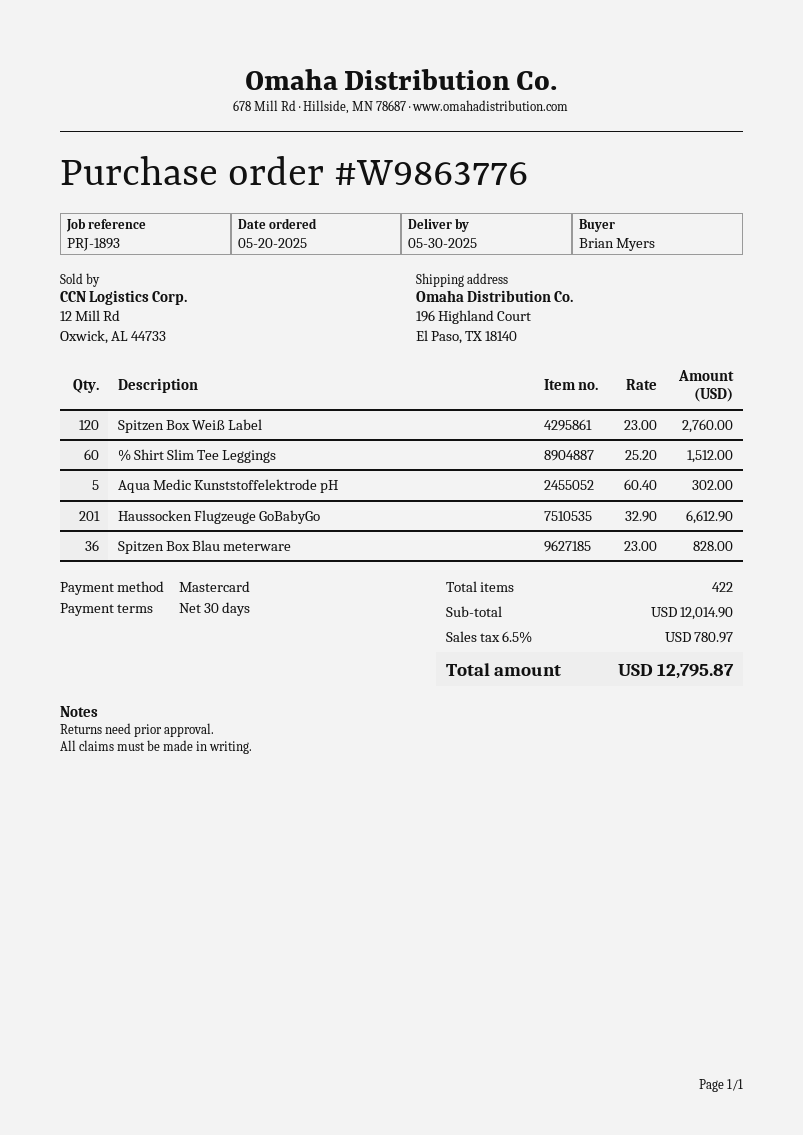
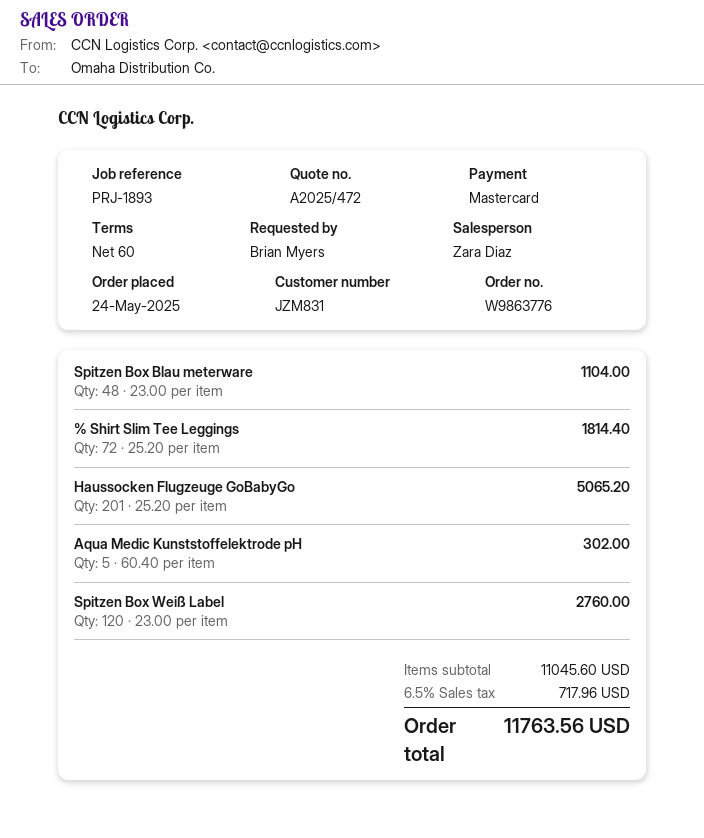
order date: 2025-05-20 -> 2025-05-24
payment terms: 30 days -> 60 days
% Shirt Slim Tee Leggings: 60 x 25.20 = 1512.00 -> 72 x 25.20 = 1814.40
Haussocken Flugzeuge GoBabyGo: 201 x 32.90 = 6612.90 -> 201 x 25.20 = 5065.20
Spitzen Box Blau meterware: 36 x 23.00 = 828.00 -> 48 x 23.00 = 1104.00
subtotal: 12014.90 -> 11045.60
tax: 6.5% = 780.97 -> 6.5% = 717.96
total: 12795.87 -> 11763.56

